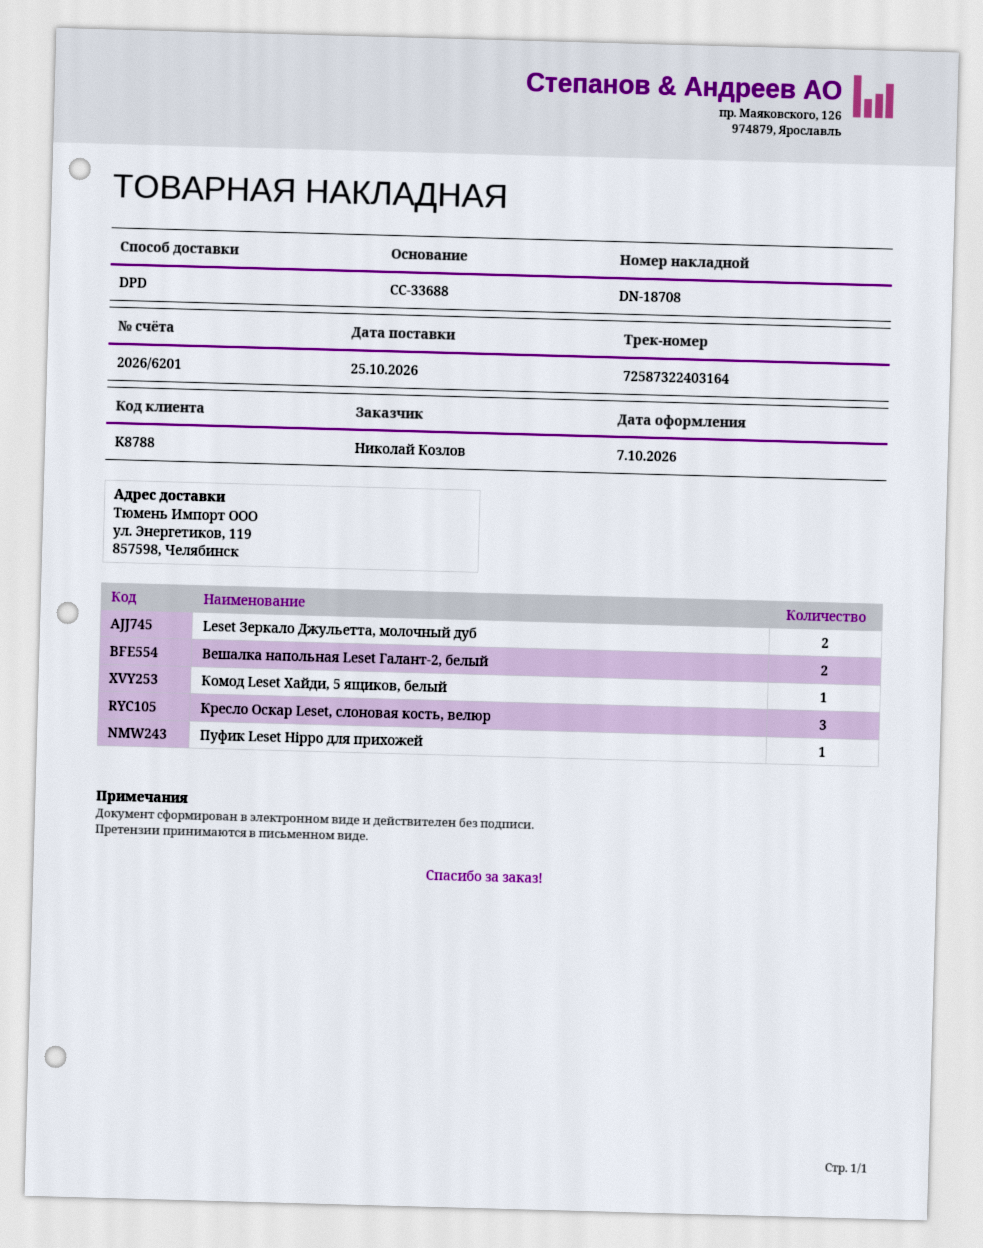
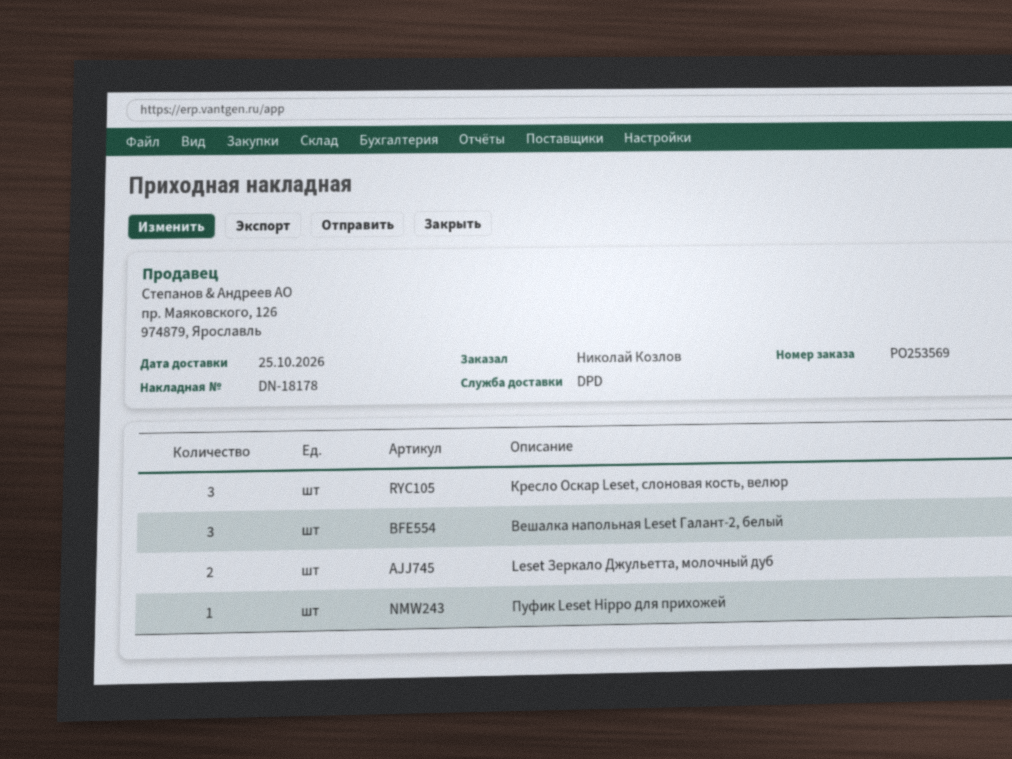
delivery note number: DN-18708 -> DN-18178
Вешалка напольная Leset Галант-2, белый: 2 -> 3
Комод Leset Хайди, 5 ящиков, белый: 1 -> none

